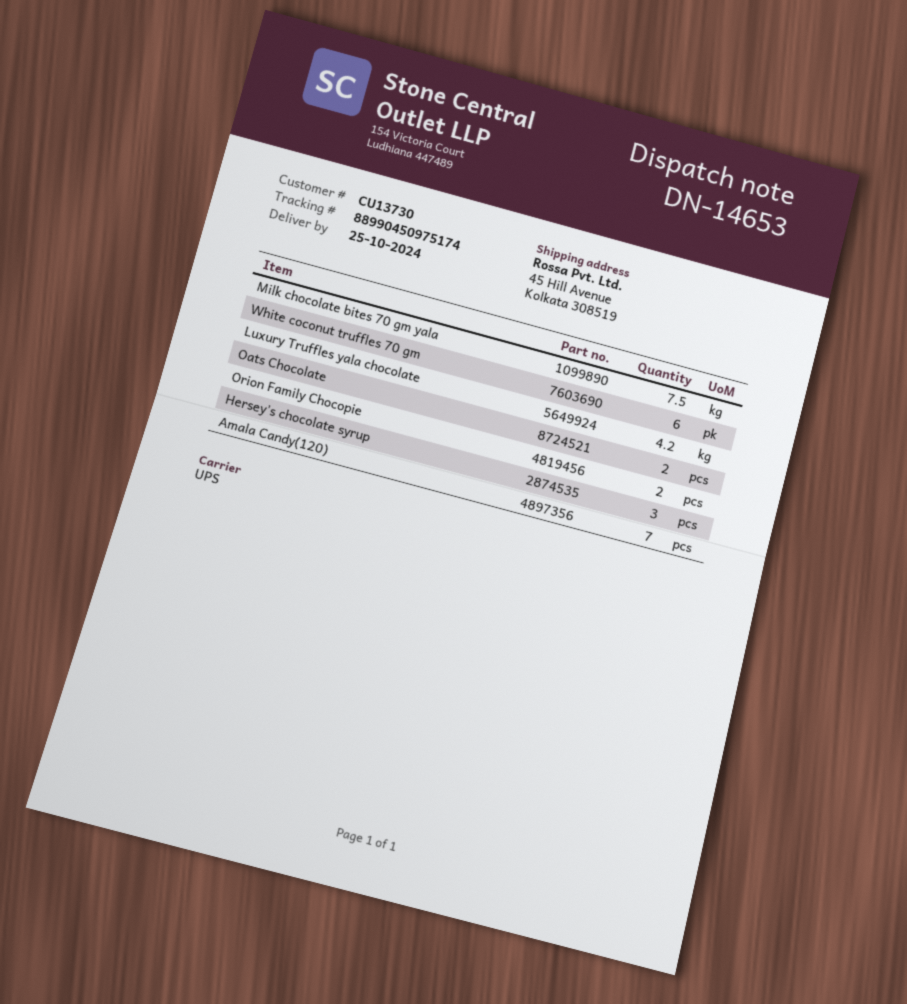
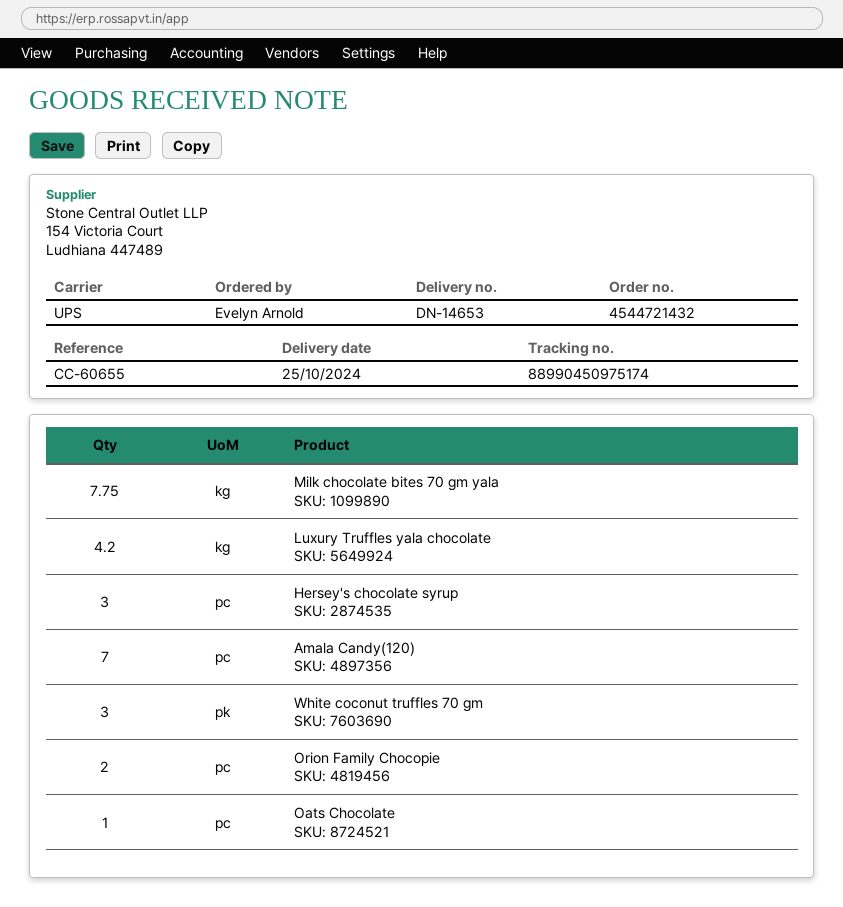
Milk chocolate bites 70 gm yala: 7.5 -> 7.75
White coconut truffles 70 gm: 6 -> 3
Oats Chocolate: 2 -> 1

